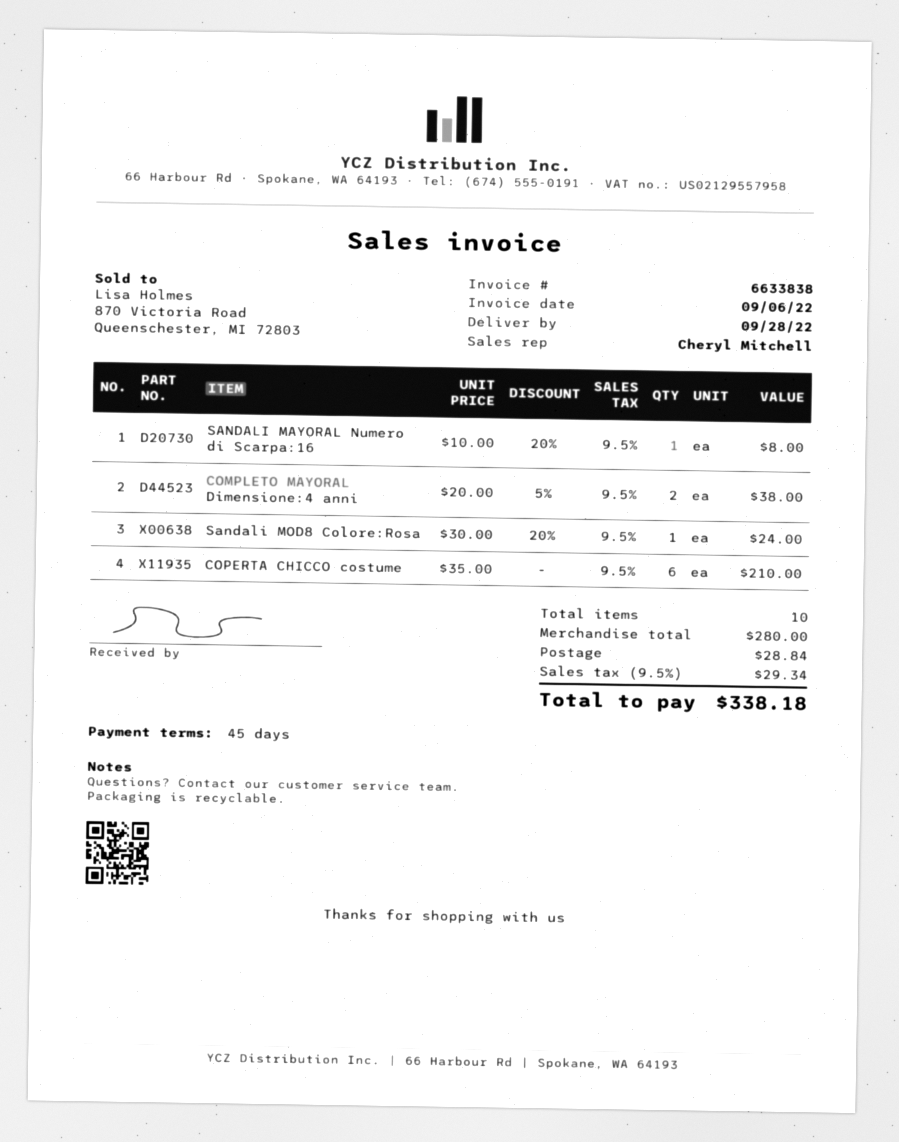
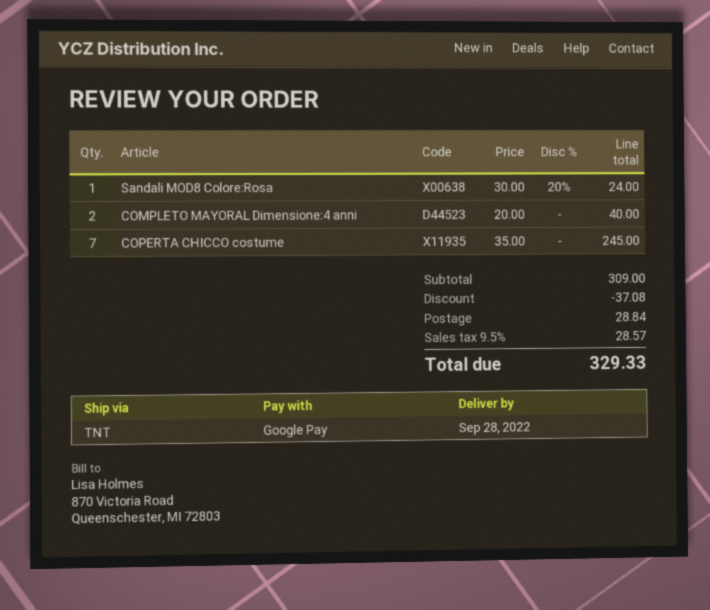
SANDALI MAYORAL Numero di Scarpa:16: 1 x 10.00 - 20% = 8.00 -> none
COMPLETO MAYORAL Dimensione:4 anni: 2 x 20.00 - 5% = 38.00 -> 2 x 20.00 = 40.00
COPERTA CHICCO costume: 6 x 35.00 = 210.00 -> 7 x 35.00 = 245.00
subtotal: 280.00 -> 309.00
discount: none -> 37.08
tax: 9.5% = 29.34 -> 9.5% = 28.57
total: 338.18 -> 329.33

